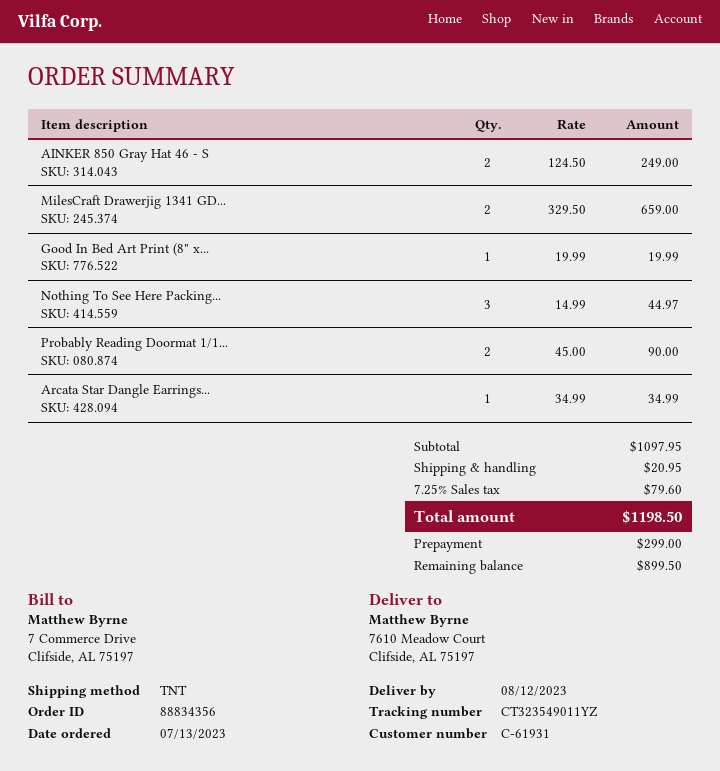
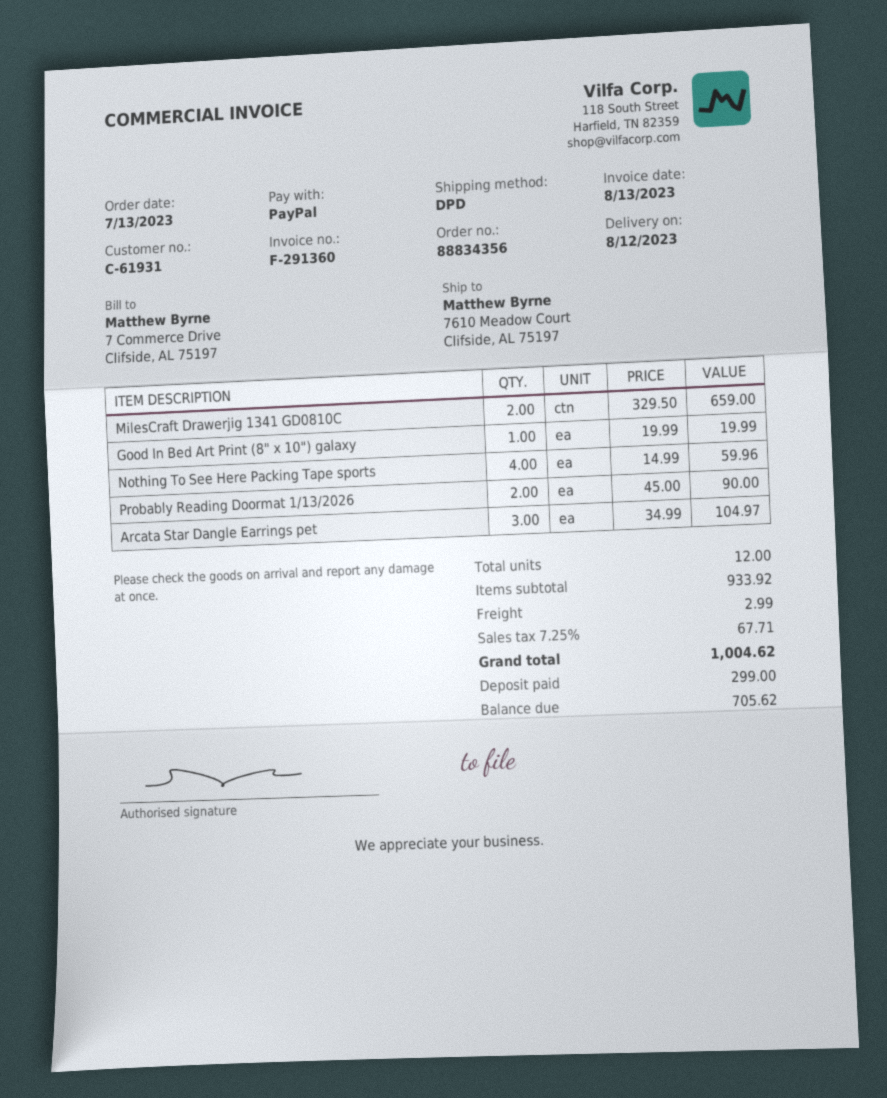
shipping method: TNT -> DPD
AINKER 850 Gray Hat 46 - S: 2 x 124.50 = 249.00 -> none
Nothing To See Here Packing...: 3 x 14.99 = 44.97 -> 4 x 14.99 = 59.96
Arcata Star Dangle Earrings...: 1 x 34.99 = 34.99 -> 3 x 34.99 = 104.97
subtotal: 1097.95 -> 933.92
shipping: 20.95 -> 2.99
tax: 7.25% = 79.60 -> 7.25% = 67.71
total: 1198.50 -> 1004.62
balance: 899.50 -> 705.62

